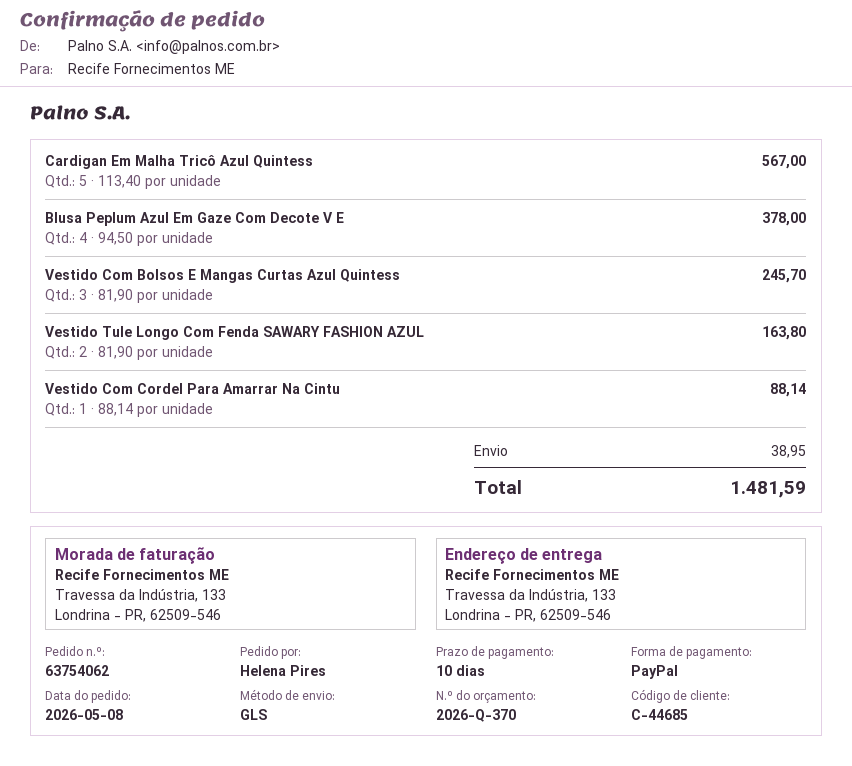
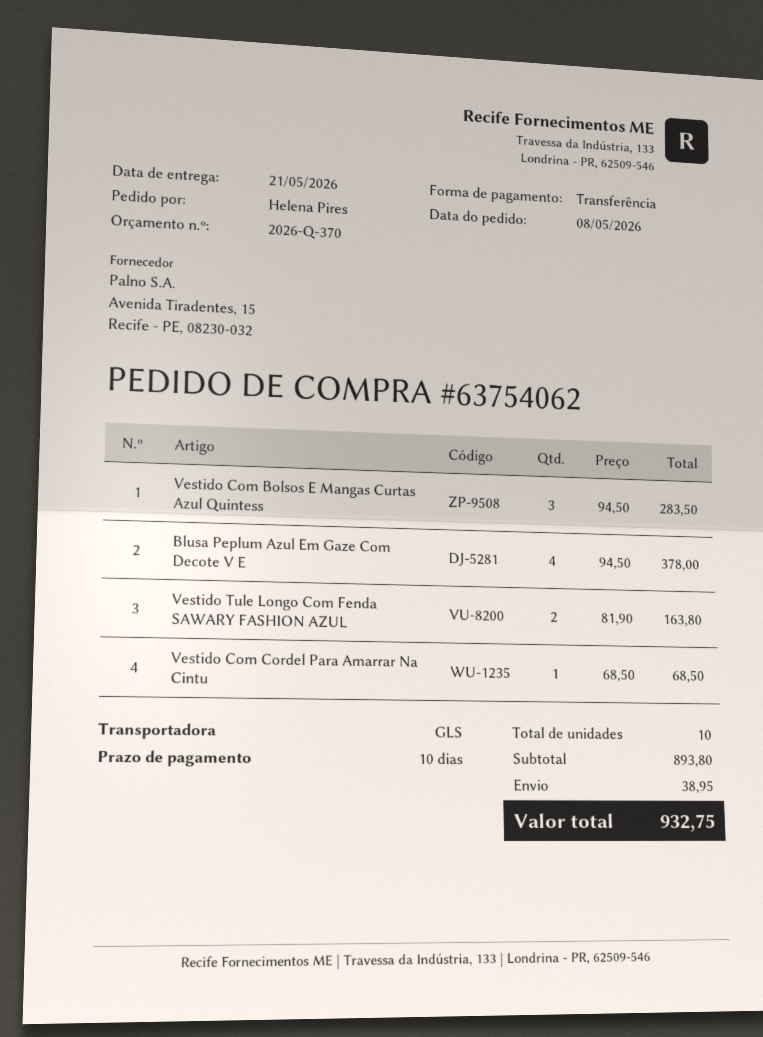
payment method: PayPal -> bank transfer
Cardigan Em Malha Tricô Azul Quintess: 5 x 113.40 = 567.00 -> none
Vestido Com Bolsos E Mangas Curtas Azul Quintess: 3 x 81.90 = 245.70 -> 3 x 94.50 = 283.50
Vestido Com Cordel Para Amarrar Na Cintu: 1 x 88.14 = 88.14 -> 1 x 68.50 = 68.50
total: 1481.59 -> 932.75

